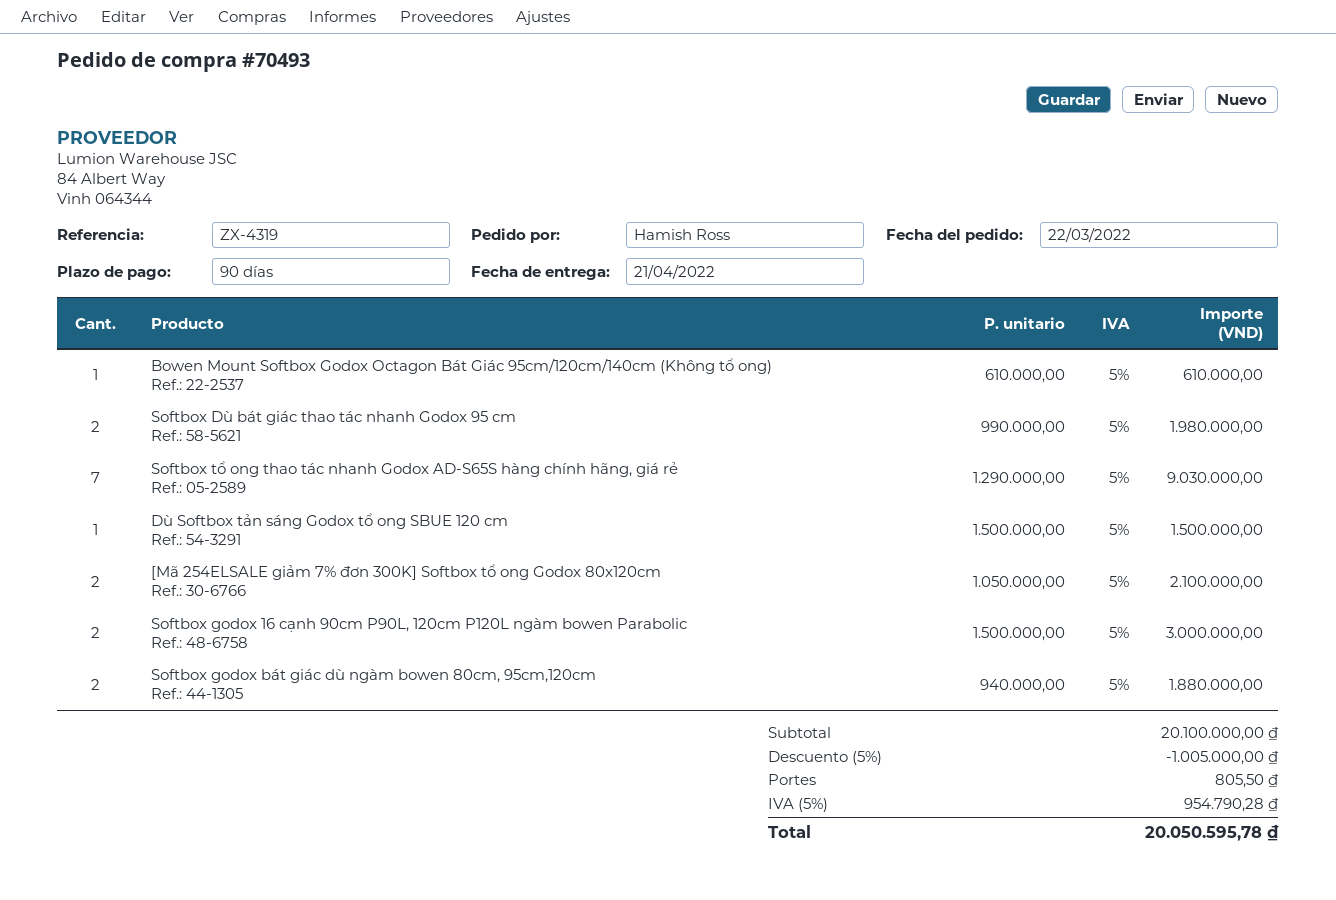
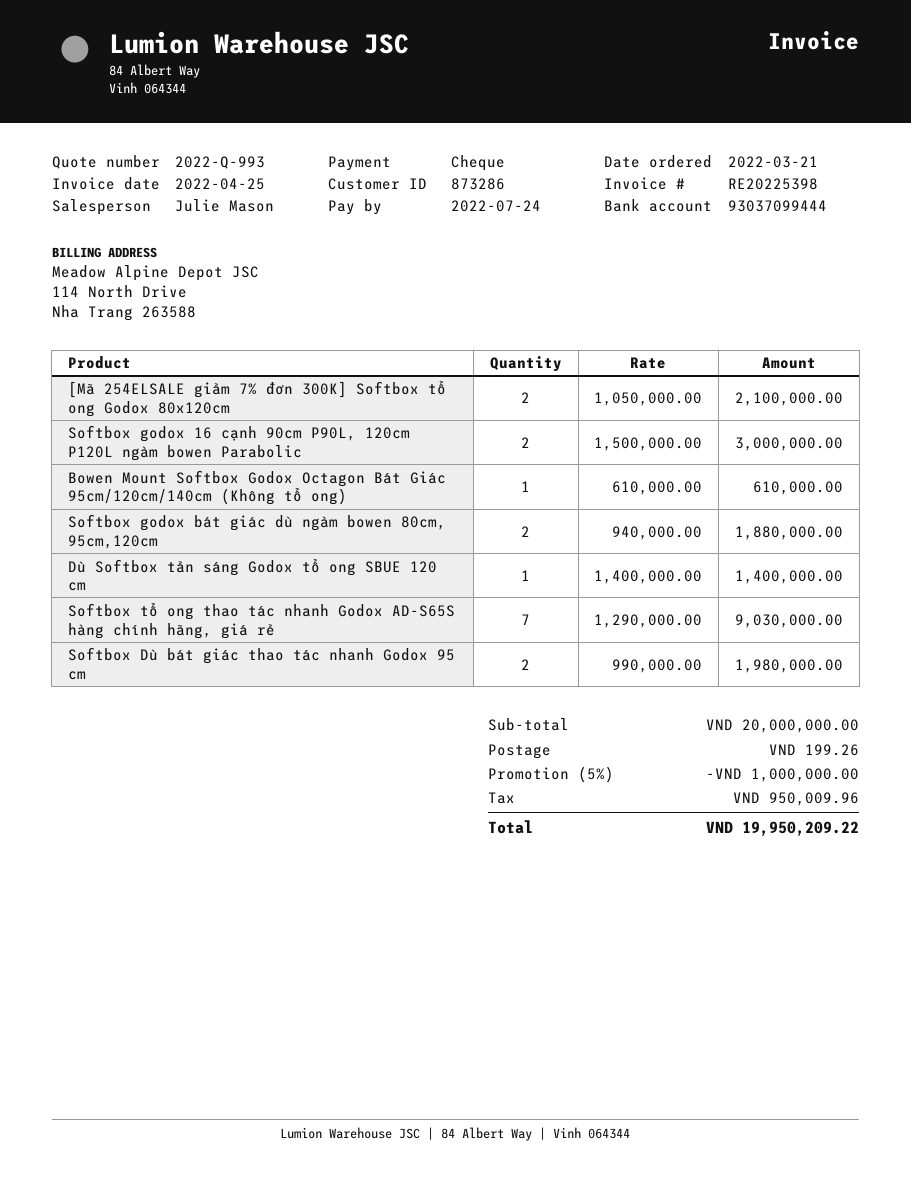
order date: 2022-03-22 -> 2022-03-21
Dù Softbox tản sáng Godox tổ ong SBUE 120 cm: 1 x 1500000.00 = 1500000.00 -> 1 x 1400000.00 = 1400000.00
subtotal: 20100000.00 -> 20000000.00
discount: 5% = 1005000.00 -> 5% = 1000000.00
shipping: 805.50 -> 199.26
tax: 954790.28 -> 950009.96
total: 20050595.78 -> 19950209.22

